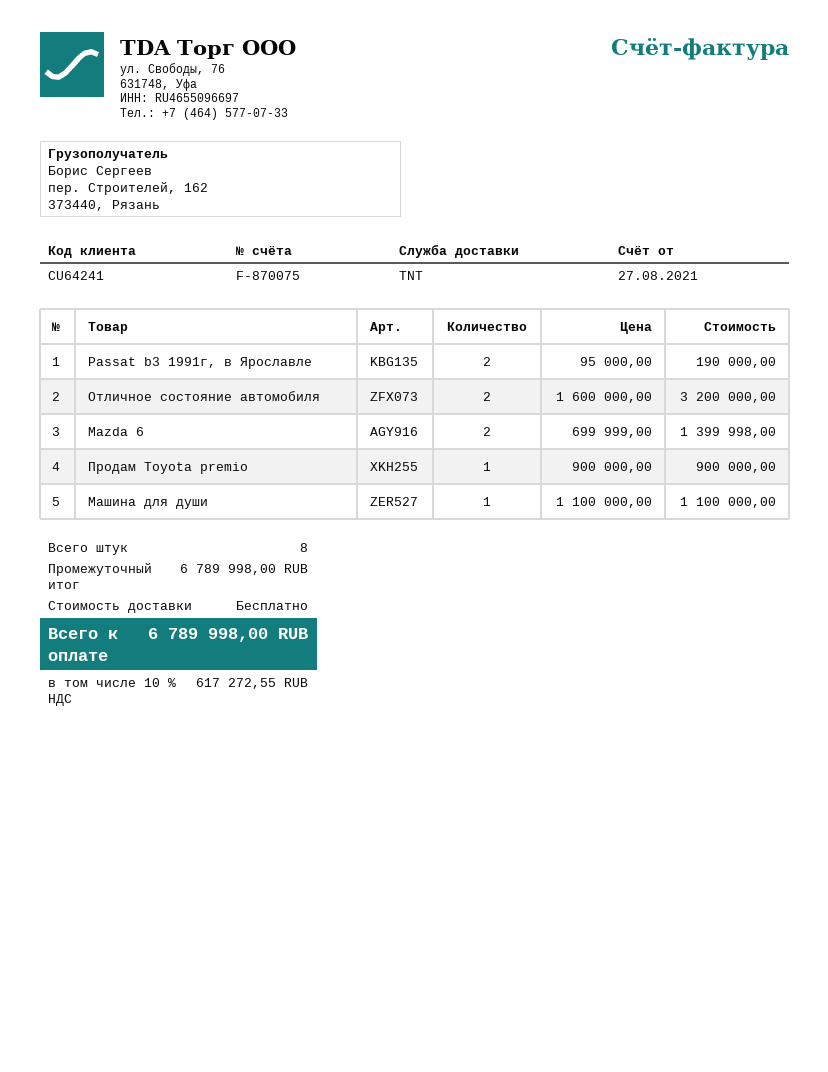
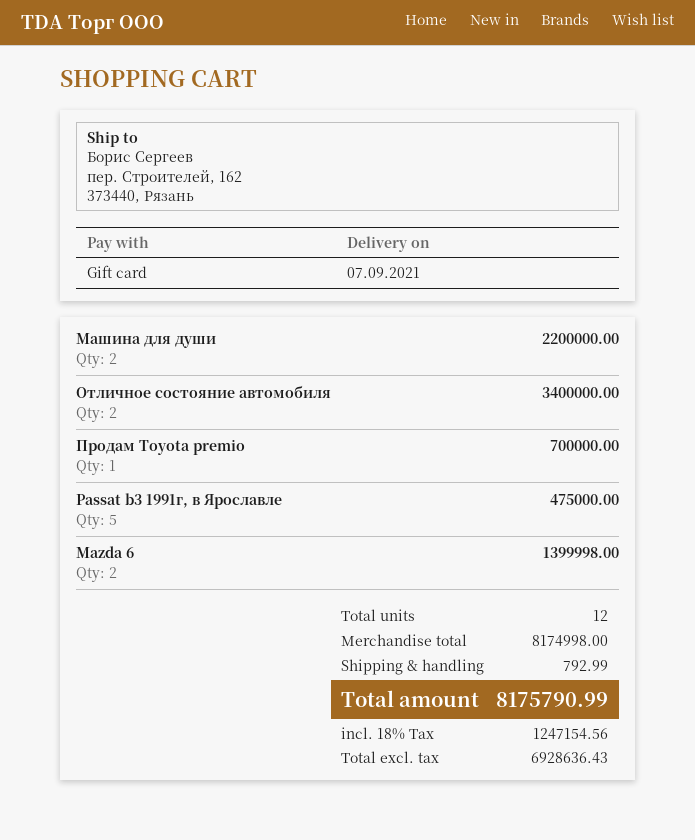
Passat b3 1991г, в Ярославле: 2 for 190000.00 -> 5 for 475000.00
Отличное состояние автомобиля: 2 for 3200000.00 -> 2 for 3400000.00
Продам Тоyota premio: 1 for 900000.00 -> 1 for 700000.00
Машина для души: 1 for 1100000.00 -> 2 for 2200000.00
total quantity: 8 -> 12
subtotal: 6789998.00 -> 8174998.00
shipping: 0.00 -> 792.99
tax: 10% = 617272.55 -> 18% = 1247154.56
total: 6789998.00 -> 8175790.99

